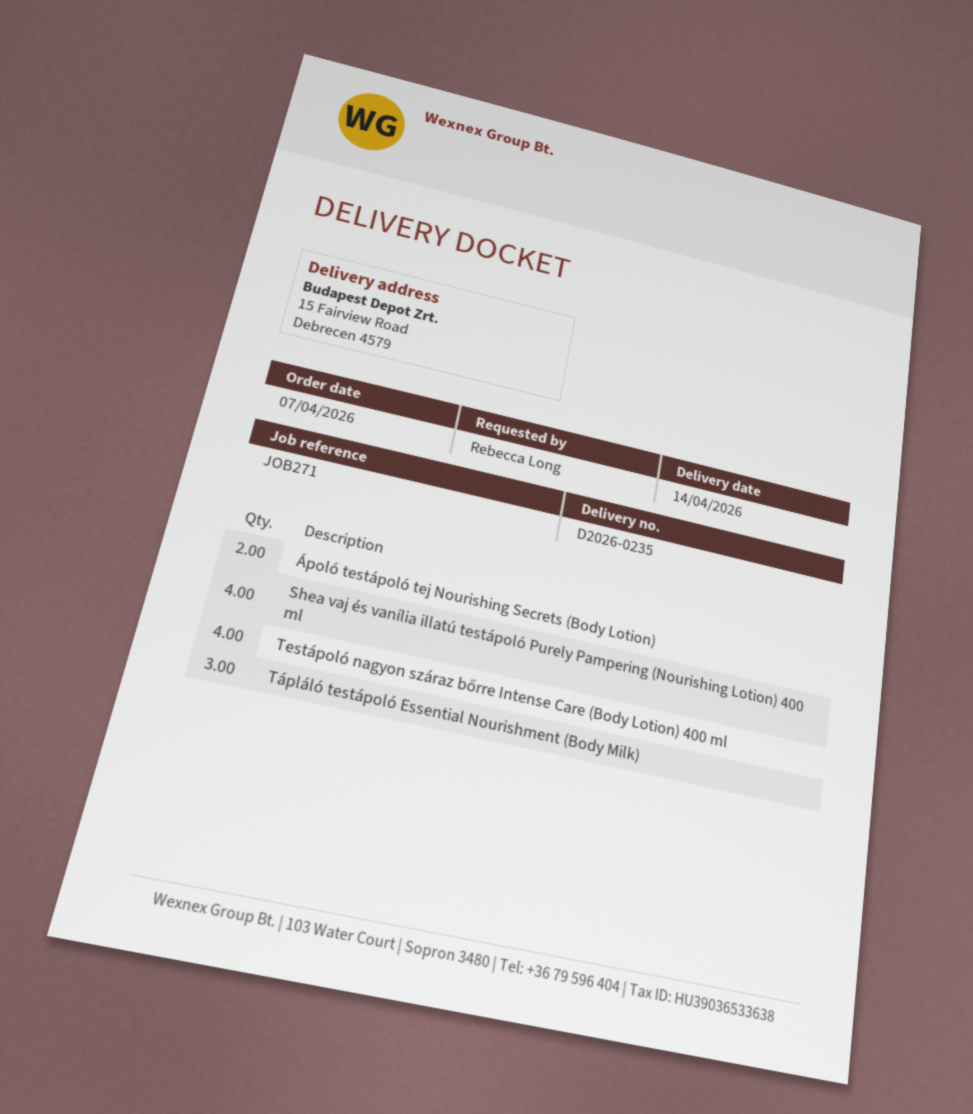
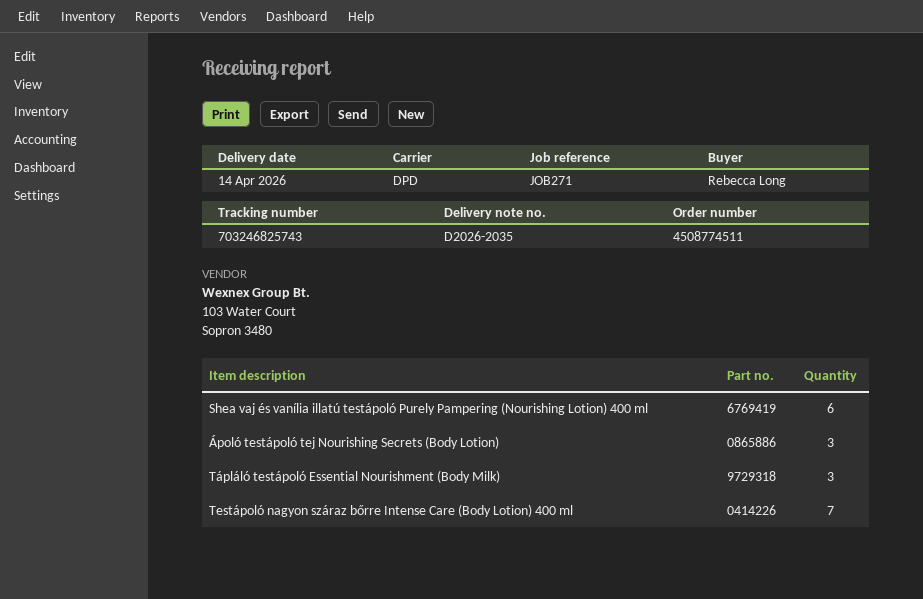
delivery note number: D2026-0235 -> D2026-2035
Ápoló testápoló tej Nourishing Secrets (Body Lotion): 2 -> 3
Shea vaj és vanília illatú testápoló Purely Pampering (Nourishing Lotion) 400 ml: 4 -> 6
Testápoló nagyon száraz bőrre Intense Care (Body Lotion) 400 ml: 4 -> 7

